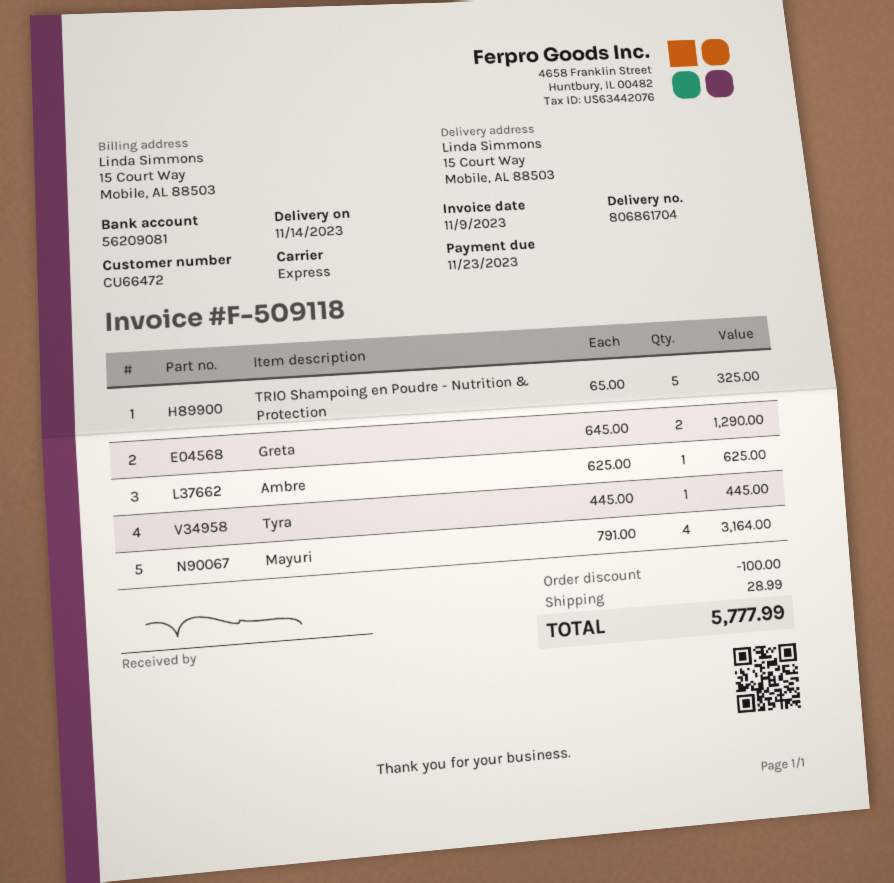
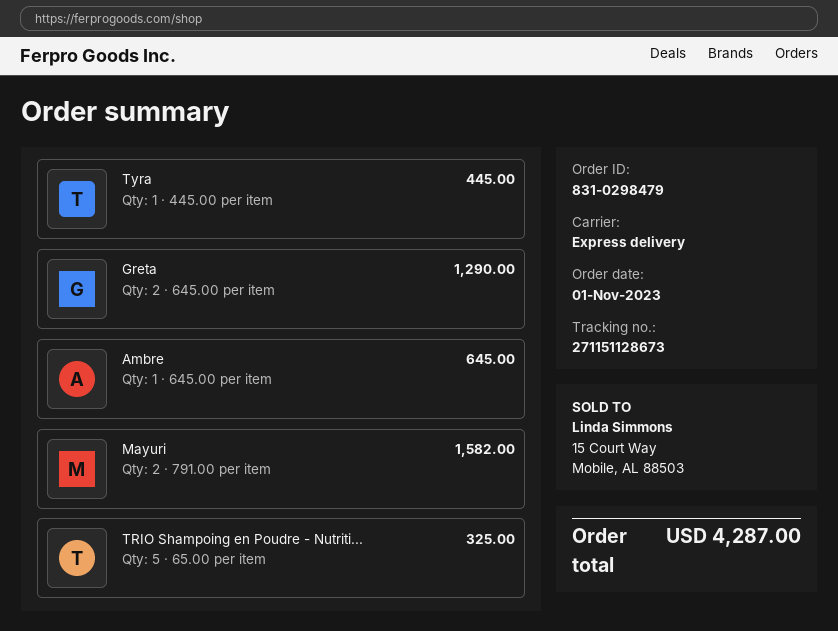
Ambre: 1 x 625.00 = 625.00 -> 1 x 645.00 = 645.00
Mayuri: 4 x 791.00 = 3164.00 -> 2 x 791.00 = 1582.00
discount: 100.00 -> none
shipping: 28.99 -> none
total: 5777.99 -> 4287.00

